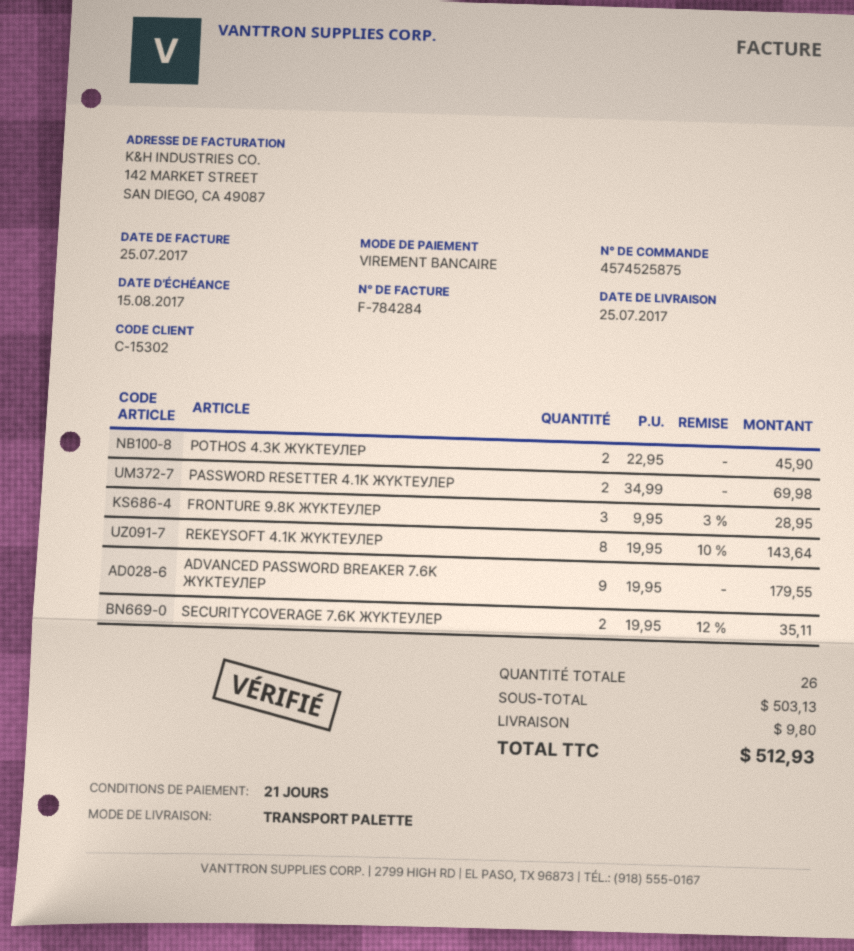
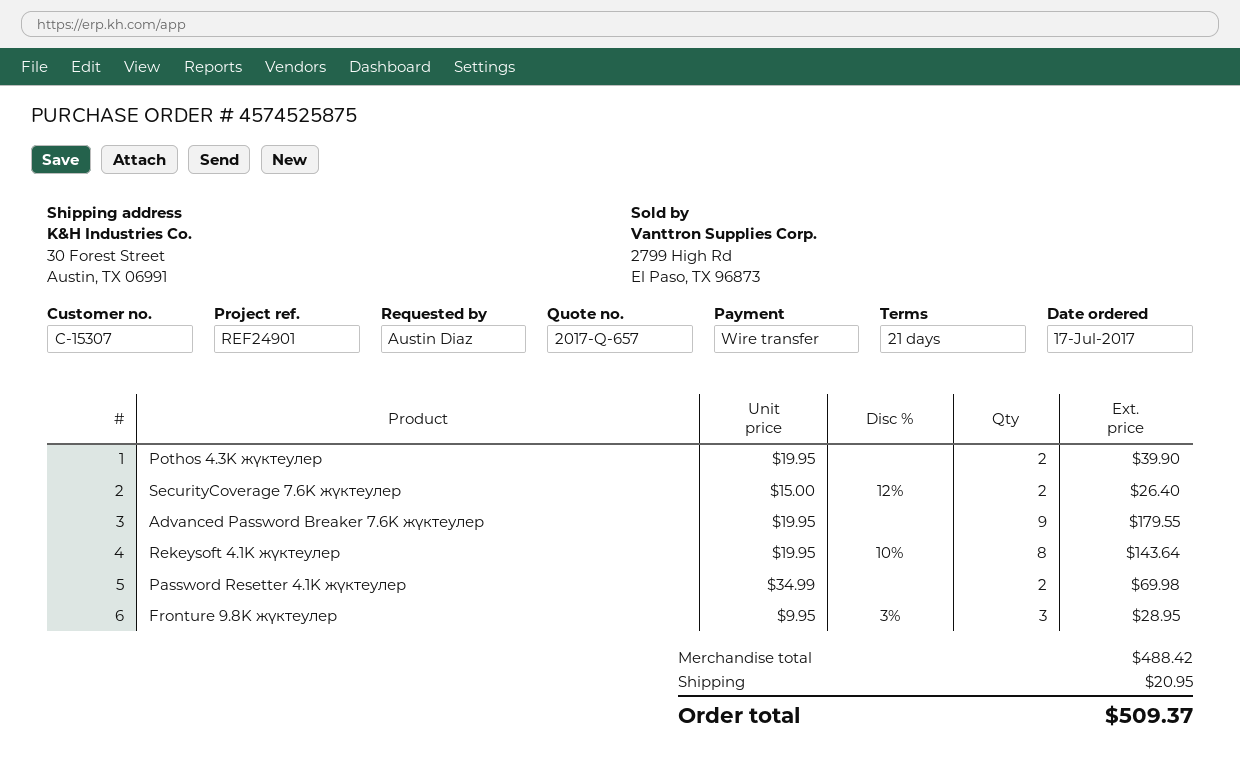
customer number: C-15302 -> C-15307
POTHOS 4.3K ЖҮКТЕУЛЕР: 2 x 22.95 = 45.90 -> 2 x 19.95 = 39.90
SECURITYCOVERAGE 7.6K ЖҮКТЕУЛЕР: 2 x 19.95 - 12% = 35.11 -> 2 x 15.00 - 12% = 26.40
subtotal: 503.13 -> 488.42
shipping: 9.80 -> 20.95
total: 512.93 -> 509.37

